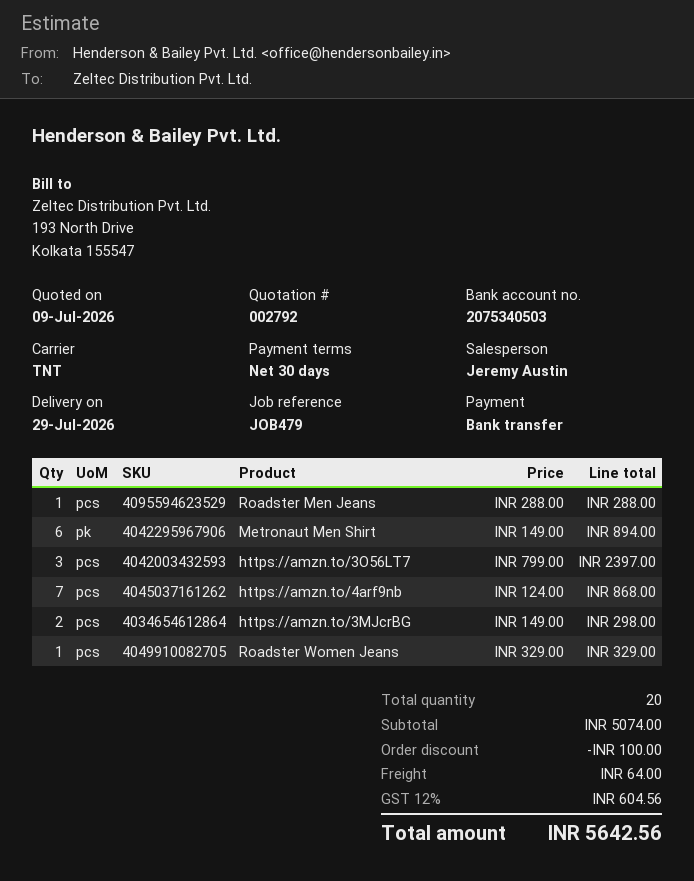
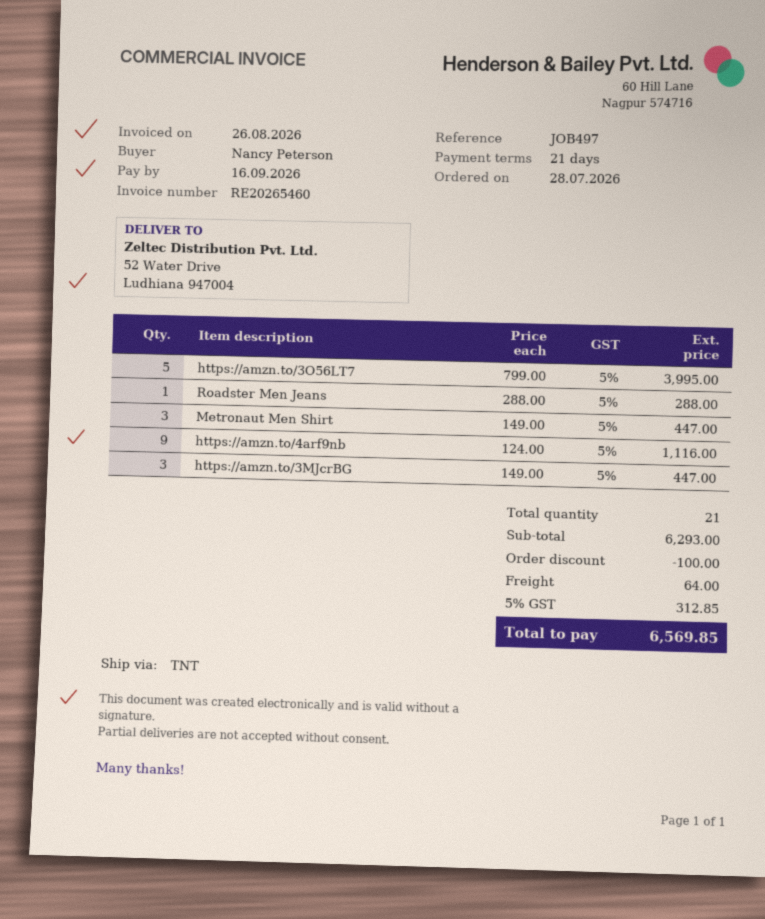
payment terms: 30 days -> 21 days
reference: JOB479 -> JOB497
Metronaut Men Shirt: 6 x 149.00 = 894.00 -> 3 x 149.00 = 447.00
https://amzn.to/3O56LT7: 3 x 799.00 = 2397.00 -> 5 x 799.00 = 3995.00
https://amzn.to/4arf9nb: 7 x 124.00 = 868.00 -> 9 x 124.00 = 1116.00
https://amzn.to/3MJcrBG: 2 x 149.00 = 298.00 -> 3 x 149.00 = 447.00
Roadster Women Jeans: 1 x 329.00 = 329.00 -> none
total quantity: 20 -> 21
subtotal: 5074.00 -> 6293.00
tax: 12% = 604.56 -> 5% = 312.85
total: 5642.56 -> 6569.85

